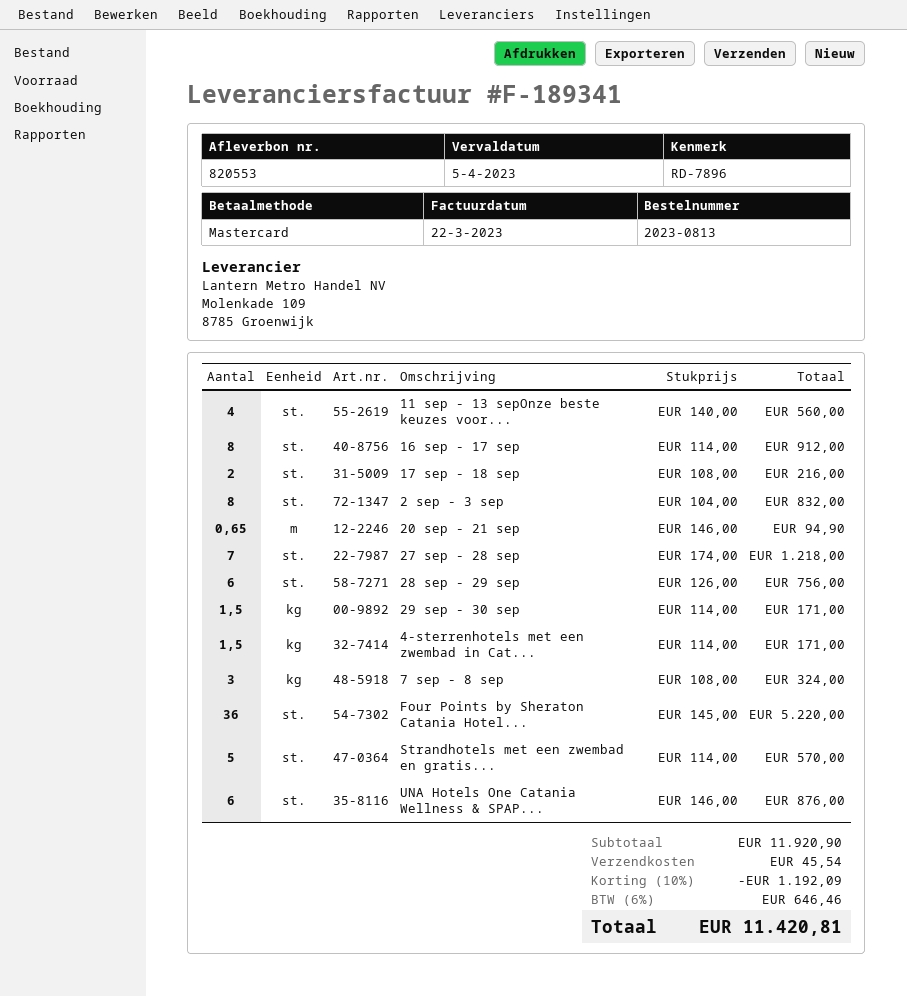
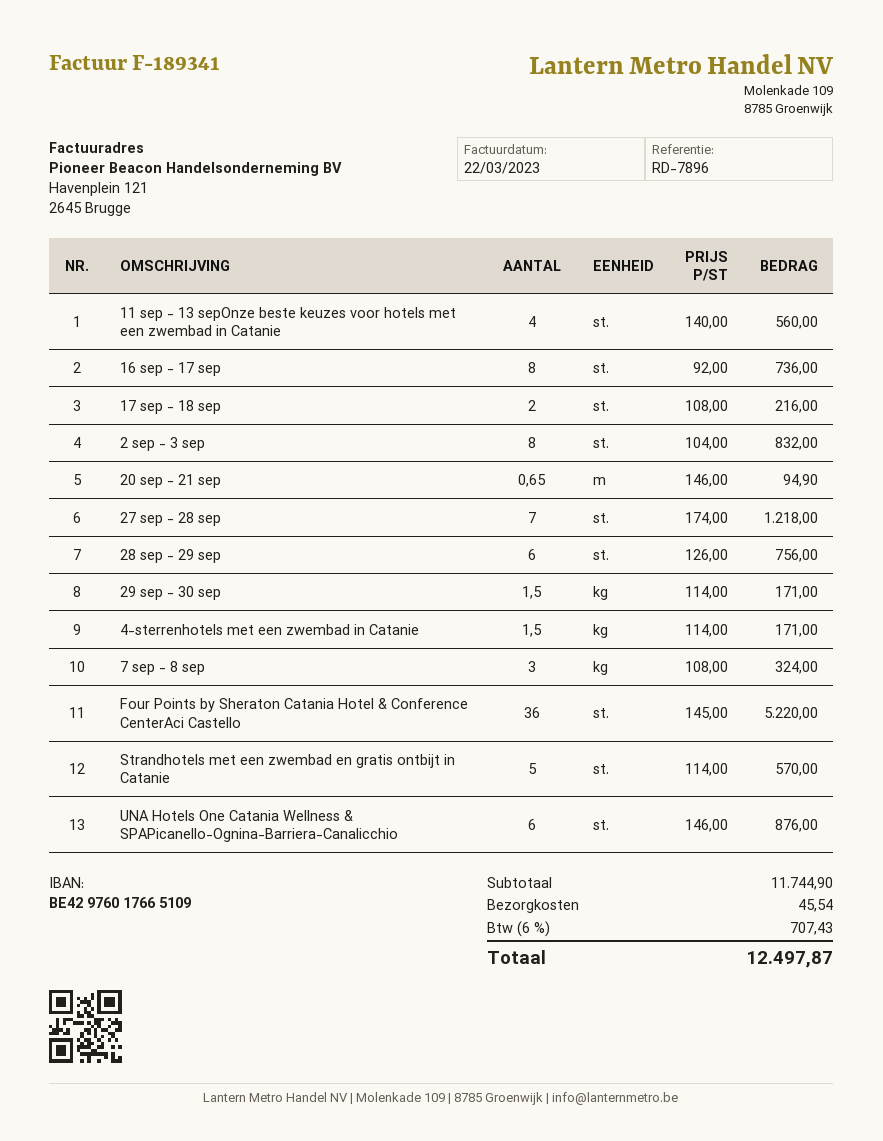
16 sep - 17 sep: 8 x 114.00 = 912.00 -> 8 x 92.00 = 736.00
subtotal: 11920.90 -> 11744.90
discount: 10% = 1192.09 -> none
tax: 6% = 646.46 -> 6% = 707.43
total: 11420.81 -> 12497.87

